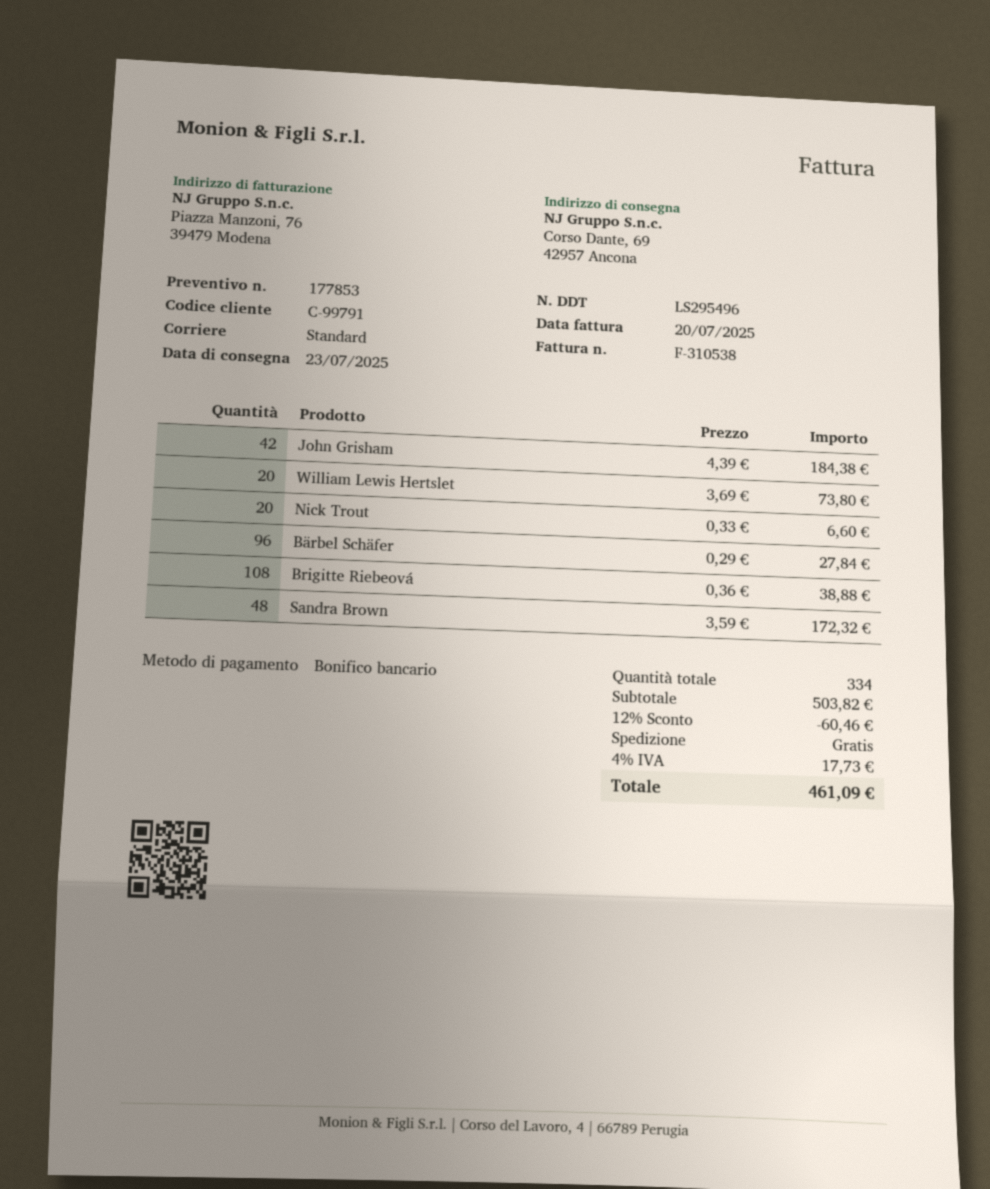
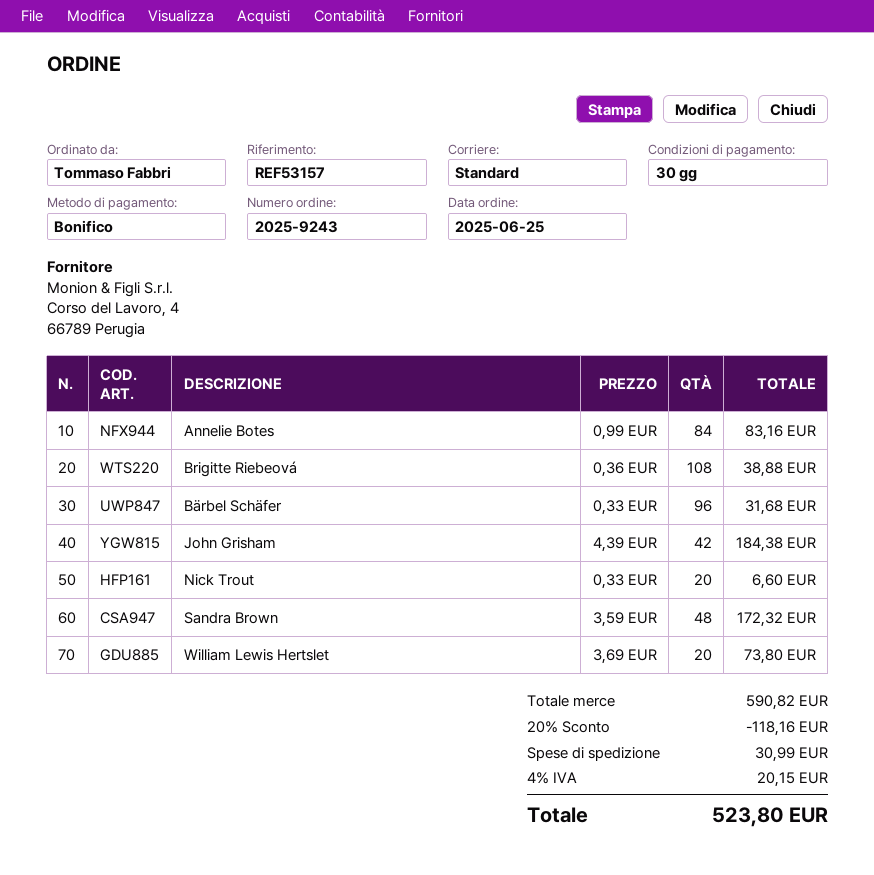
Bärbel Schäfer: 96 x 0.29 = 27.84 -> 96 x 0.33 = 31.68
Annelie Botes: none -> 84 x 0.99 = 83.16
subtotal: 503.82 -> 590.82
discount: 12% = 60.46 -> 20% = 118.16
shipping: 0.00 -> 30.99
tax: 4% = 17.73 -> 4% = 20.15
total: 461.09 -> 523.80

